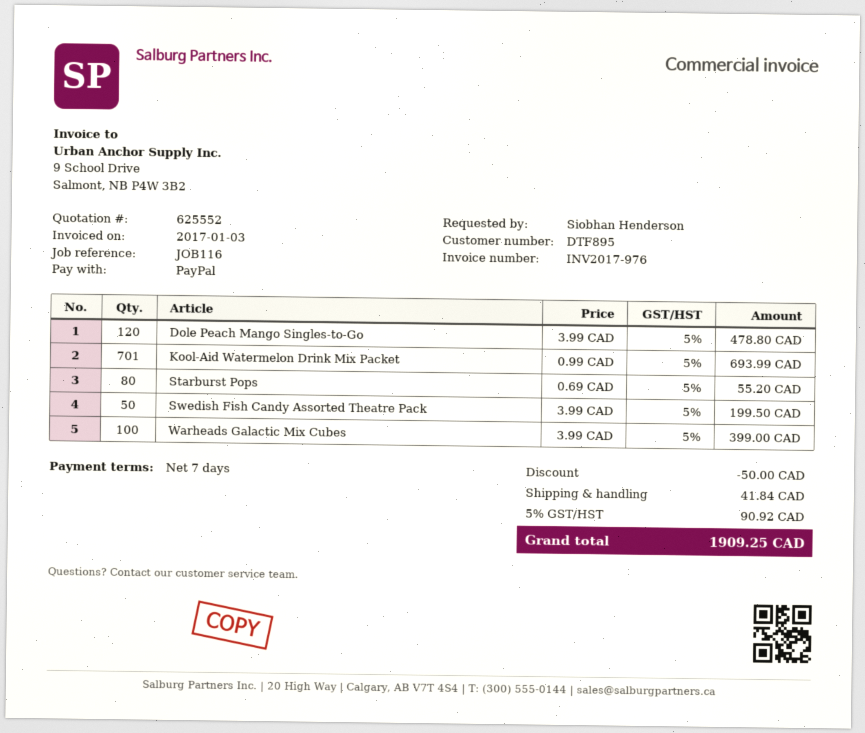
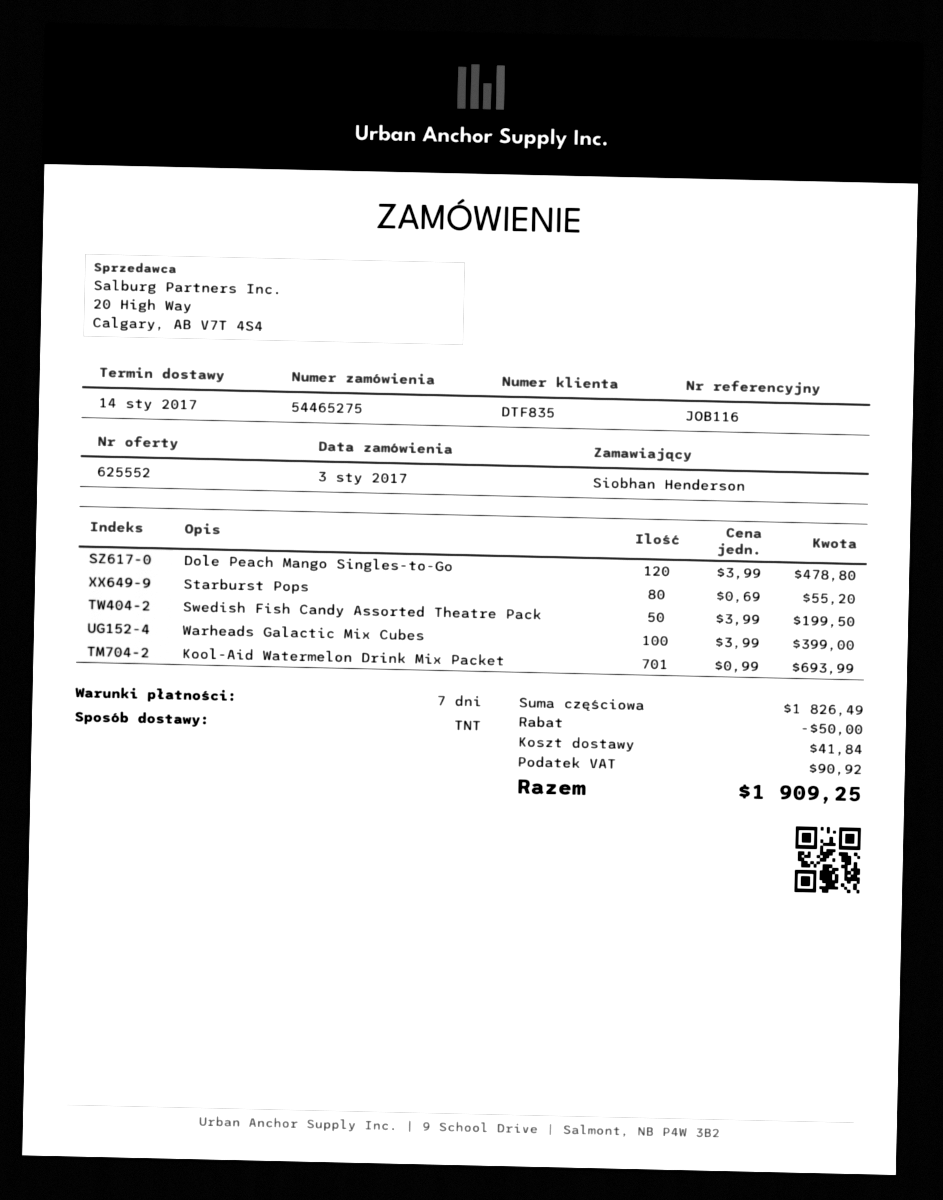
customer number: DTF895 -> DTF835

